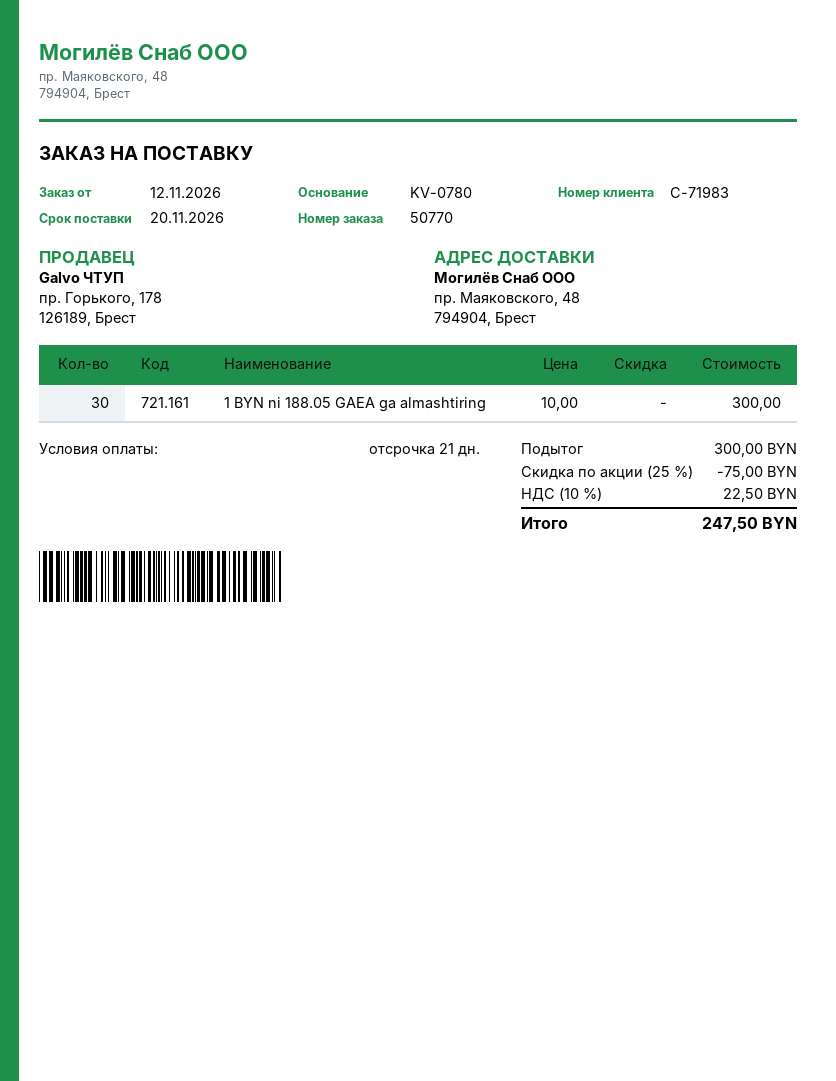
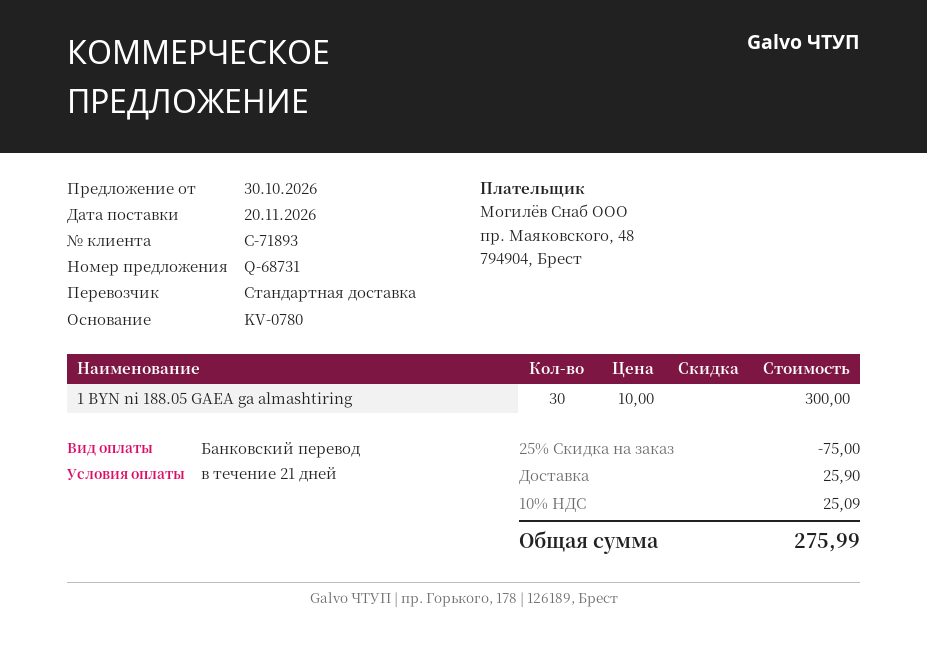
customer number: C-71983 -> C-71893
shipping: none -> 25.90
tax: 10% = 22.50 -> 10% = 25.09
total: 247.50 -> 275.99

